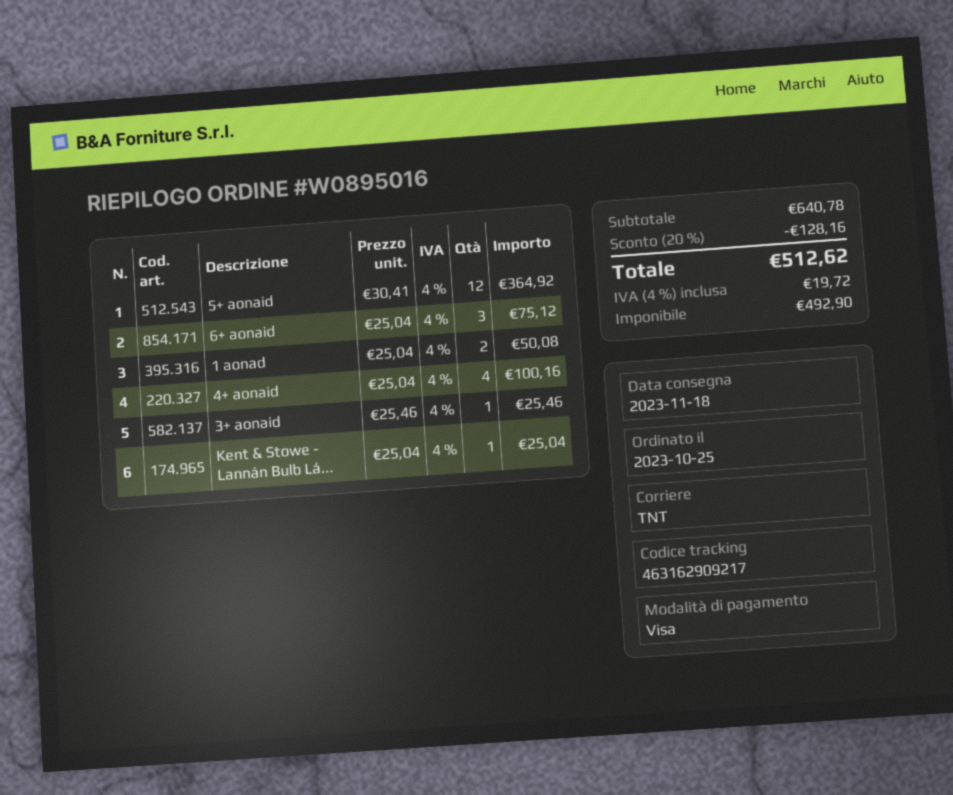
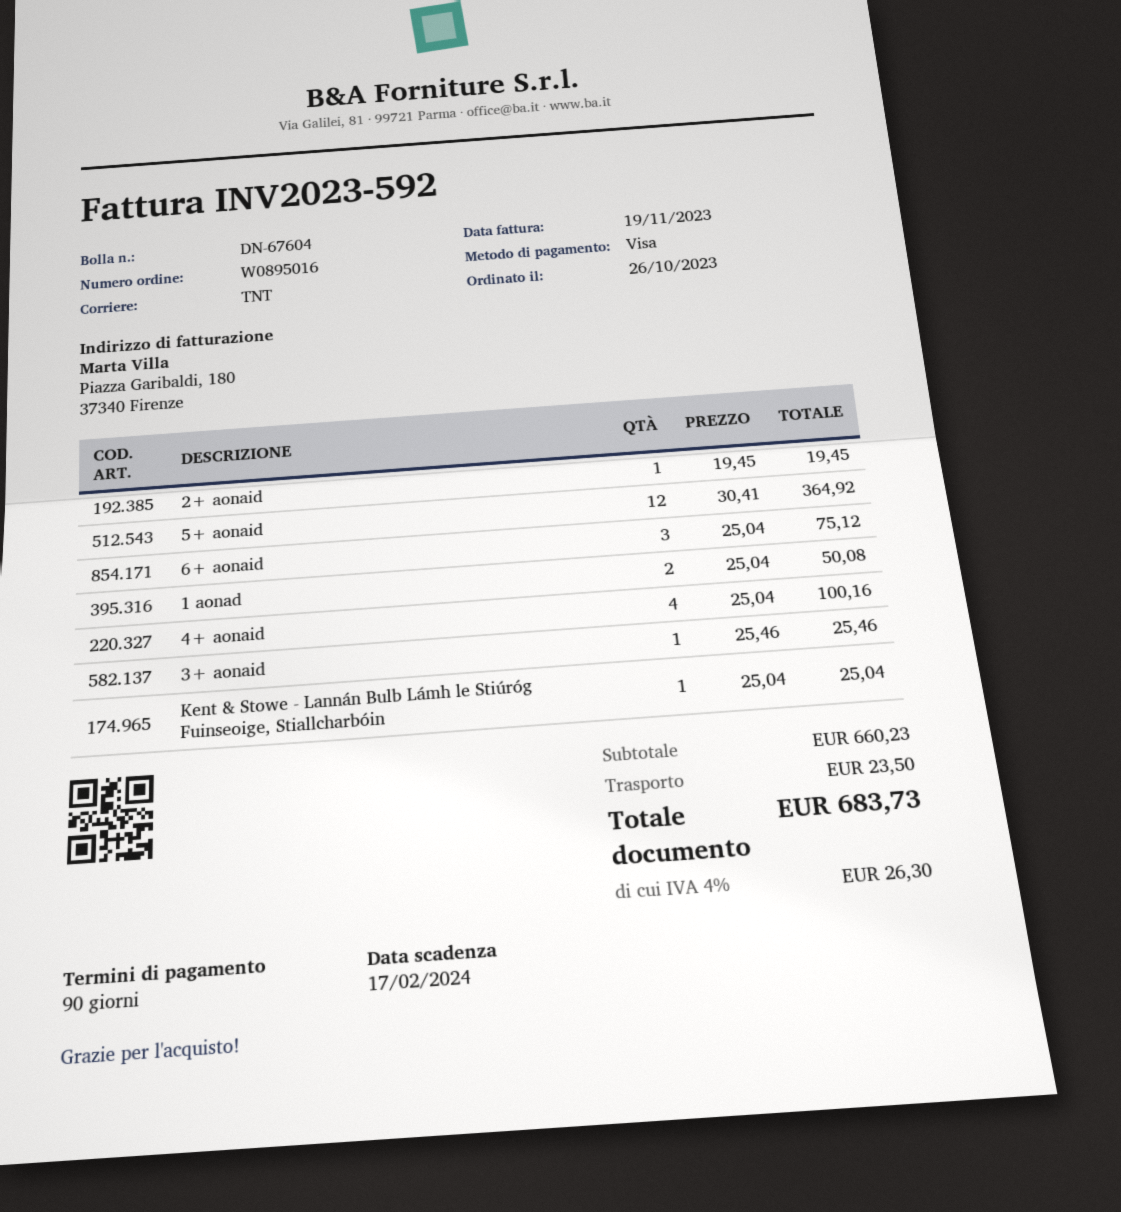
order date: 2023-10-25 -> 2023-10-26
2+ aonaid: none -> 1 x 19.45 = 19.45
subtotal: 640.78 -> 660.23
discount: 20% = 128.16 -> none
shipping: none -> 23.50
tax: 4% = 19.72 -> 4% = 26.30
total: 512.62 -> 683.73

